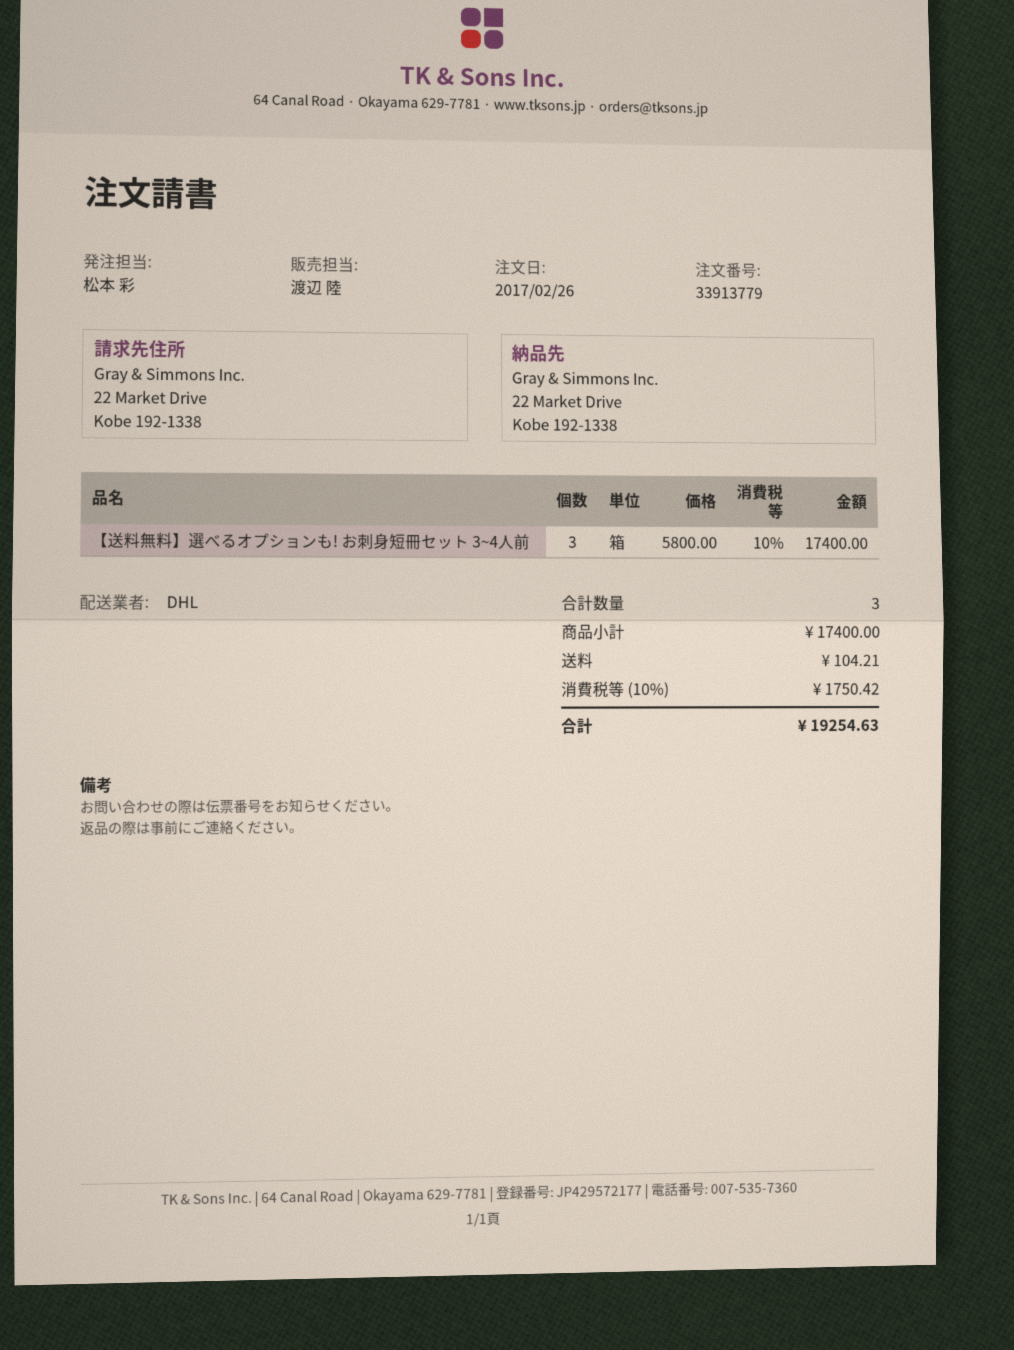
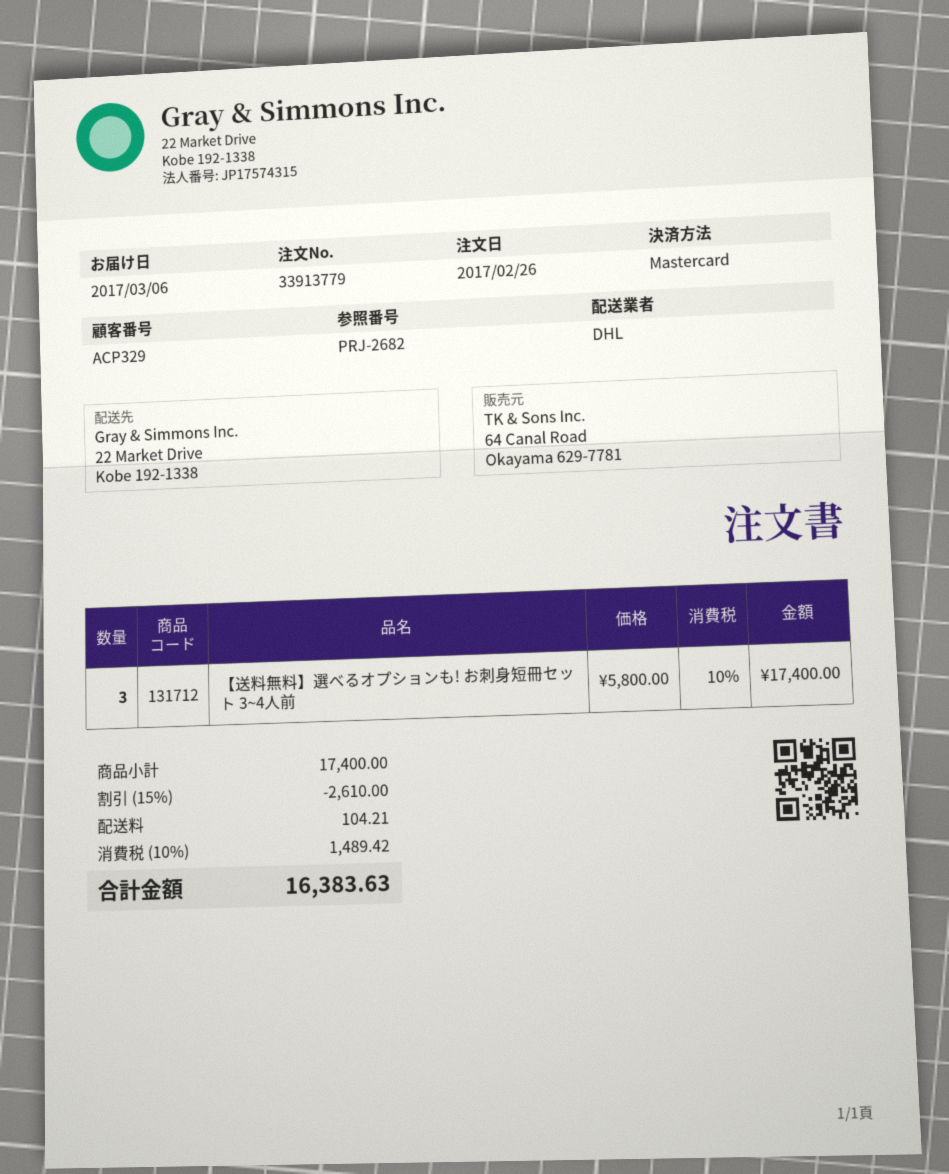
discount: none -> 15% = 2610.00
tax: 10% = 1750.42 -> 10% = 1489.42
total: 19254.63 -> 16383.63

